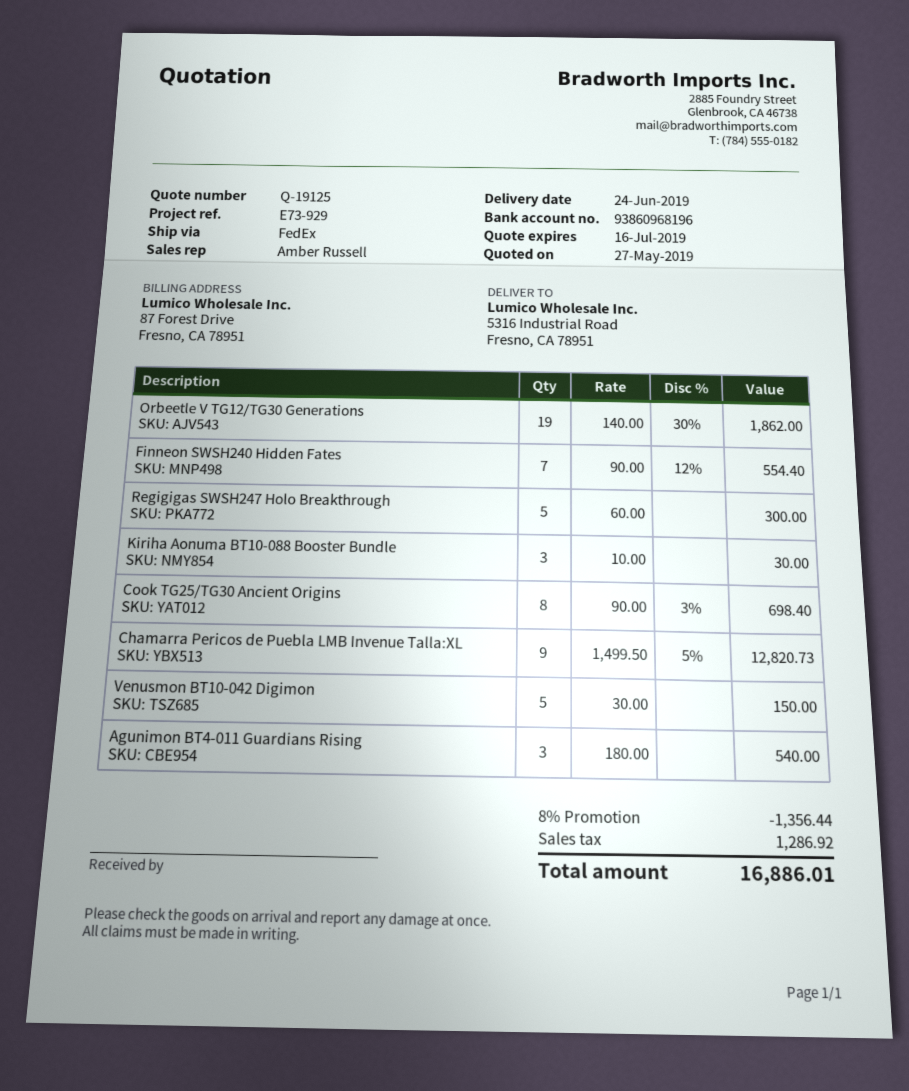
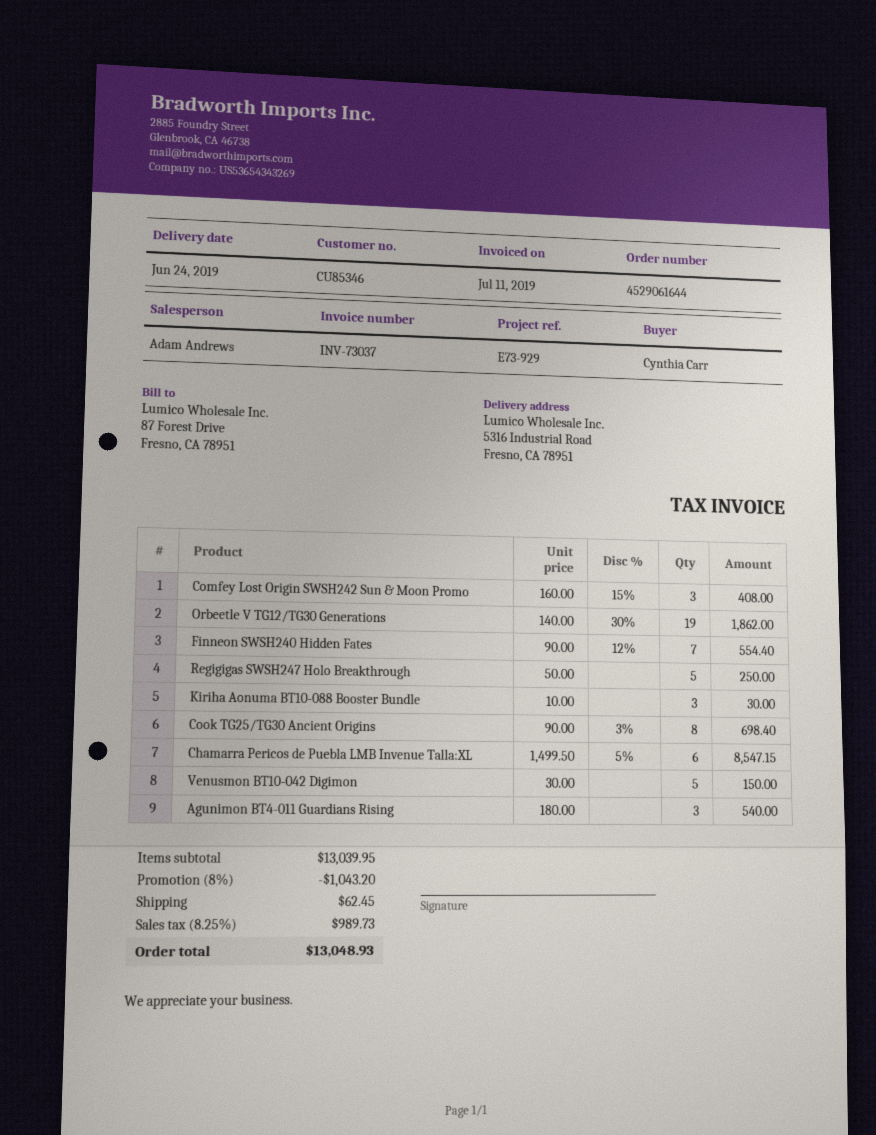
sales rep: Amber Russell -> Adam Andrews
Regigigas SWSH247 Holo Breakthrough: 5 x 60.00 = 300.00 -> 5 x 50.00 = 250.00
Chamarra Pericos de Puebla LMB Invenue Talla:XL: 9 x 1499.50 - 5% = 12820.73 -> 6 x 1499.50 - 5% = 8547.15
Comfey Lost Origin SWSH242 Sun & Moon Promo: none -> 3 x 160.00 - 15% = 408.00
discount: 8% = 1356.44 -> 8% = 1043.20
shipping: none -> 62.45
tax: 1286.92 -> 989.73
total: 16886.01 -> 13048.93

